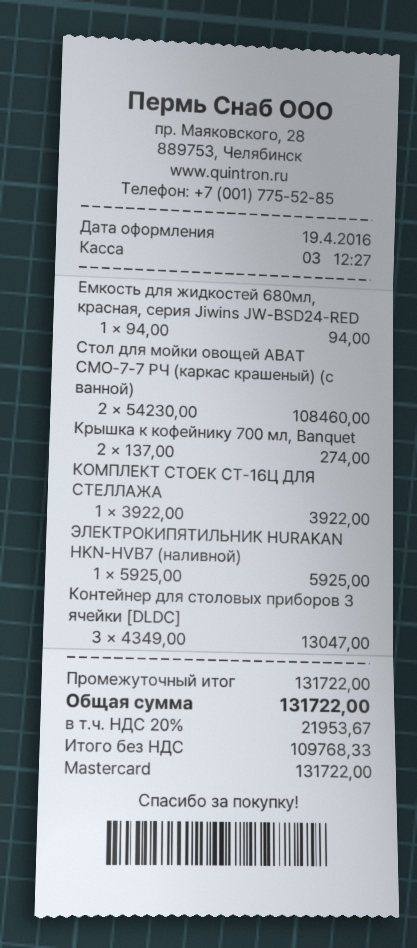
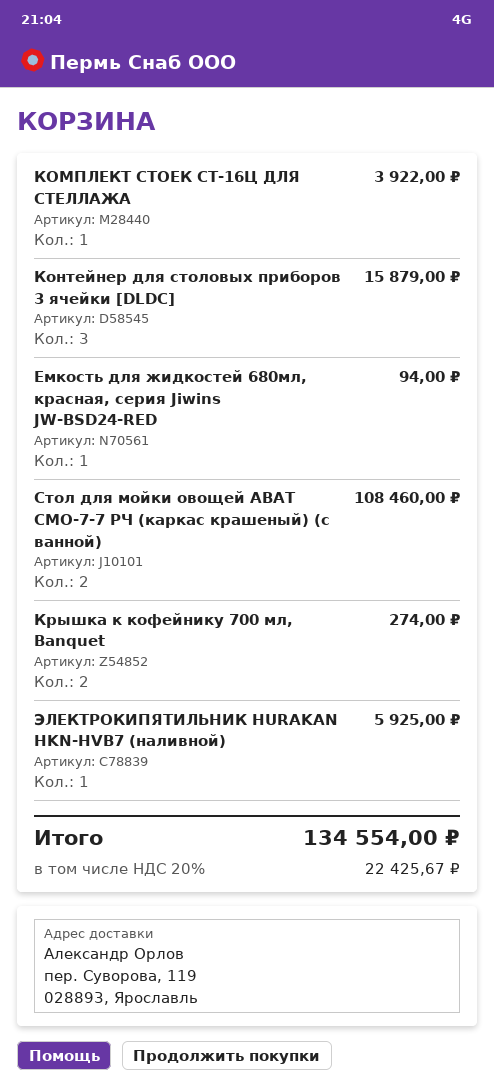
Контейнер для столовых приборов 3 ячейки [DLDC]: 3 for 13047.00 -> 3 for 15879.00
tax: 20% = 21953.67 -> 20% = 22425.67
total: 131722.00 -> 134554.00

